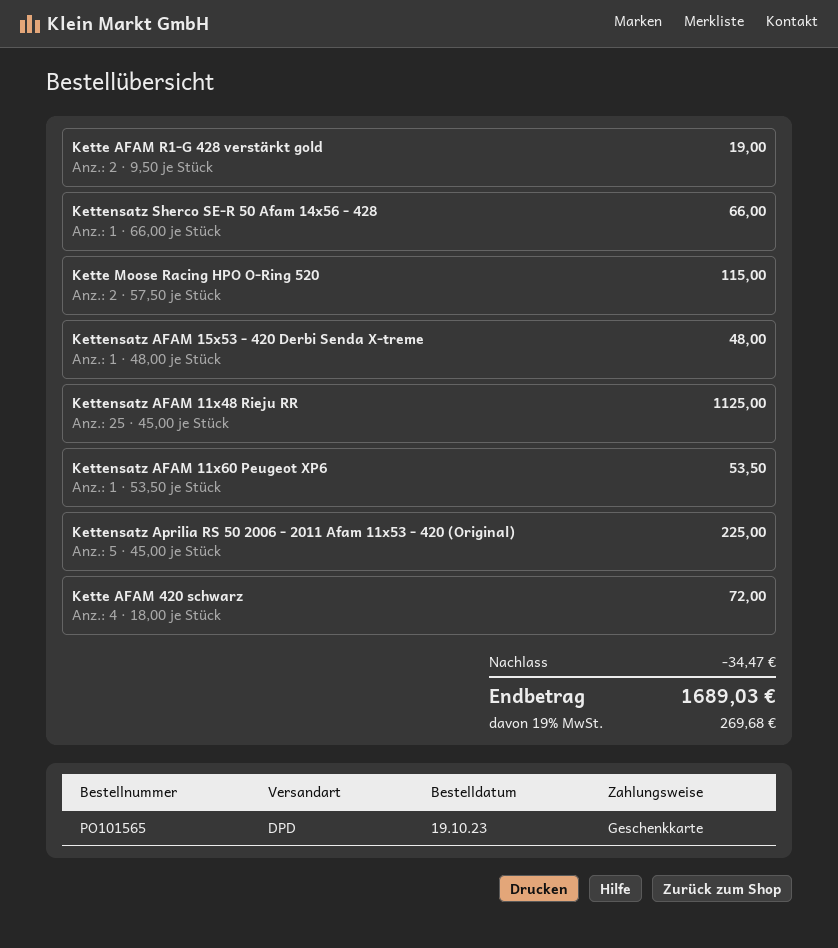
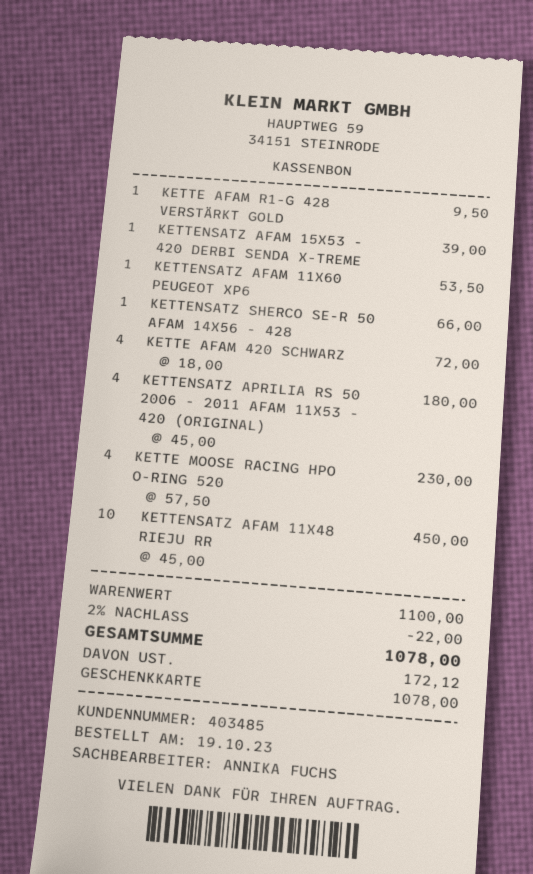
Kette AFAM R1-G 428 verstärkt gold: 2 x 9.50 = 19.00 -> 1 x 9.50 = 9.50
Kette Moose Racing HPO O-Ring 520: 2 x 57.50 = 115.00 -> 4 x 57.50 = 230.00
Kettensatz AFAM 15x53 - 420 Derbi Senda X-treme: 1 x 48.00 = 48.00 -> 1 x 39.00 = 39.00
Kettensatz AFAM 11x48 Rieju RR: 25 x 45.00 = 1125.00 -> 10 x 45.00 = 450.00
Kettensatz Aprilia RS 50 2006 - 2011 Afam 11x53 - 420 (Original): 5 x 45.00 = 225.00 -> 4 x 45.00 = 180.00
discount: 34.47 -> 22.00
tax: 269.68 -> 172.12
total: 1689.03 -> 1078.00

